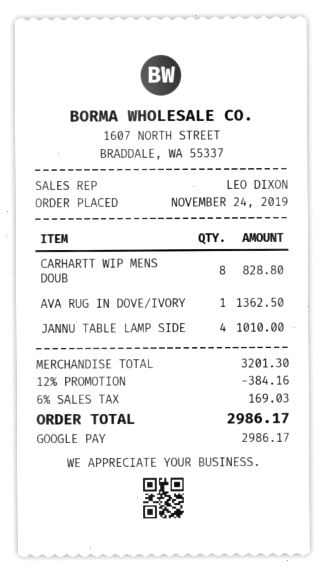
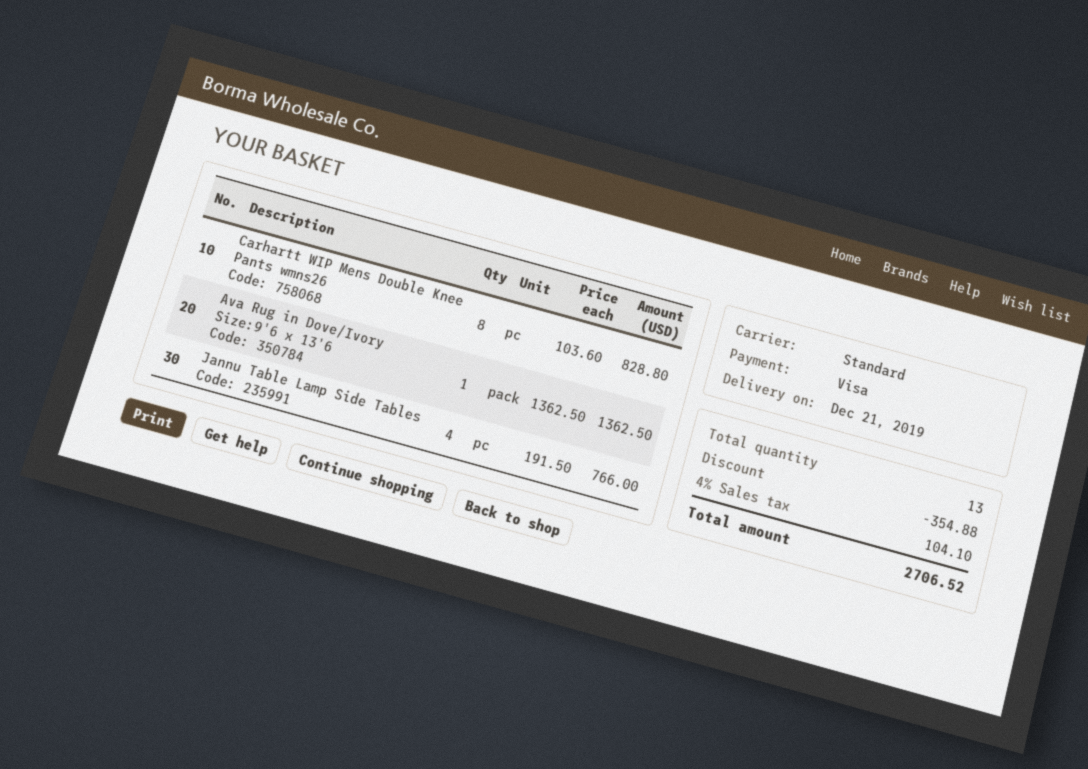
payment method: Google Pay -> Visa
JANNU TABLE LAMP SIDE: 4 for 1010.00 -> 4 for 766.00
discount: 384.16 -> 354.88
tax: 6% = 169.03 -> 4% = 104.10
total: 2986.17 -> 2706.52

